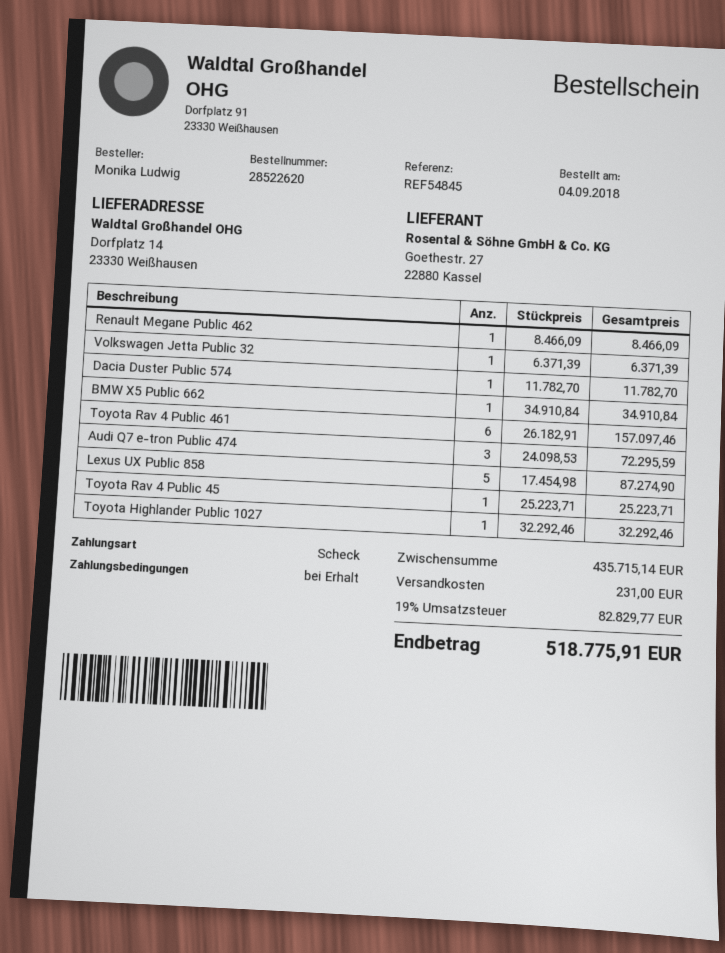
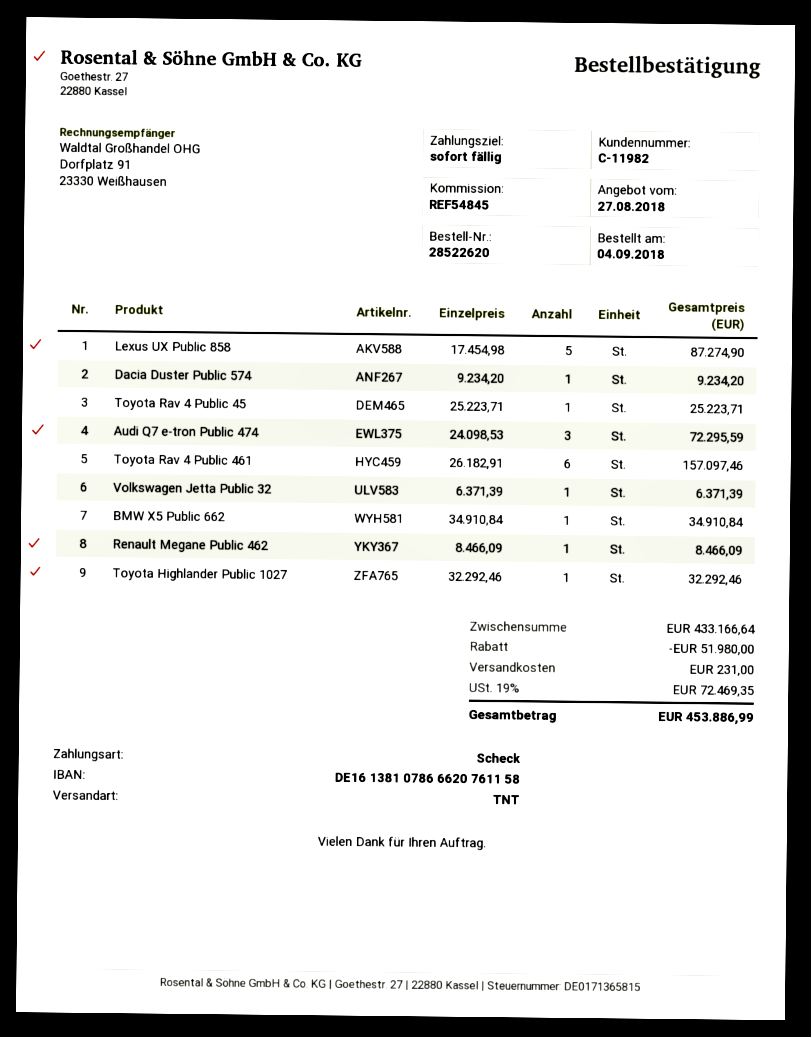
Dacia Duster Public 574: 1 x 11782.70 = 11782.70 -> 1 x 9234.20 = 9234.20
subtotal: 435715.14 -> 433166.64
discount: none -> 51980.00
tax: 19% = 82829.77 -> 19% = 72469.35
total: 518775.91 -> 453886.99

